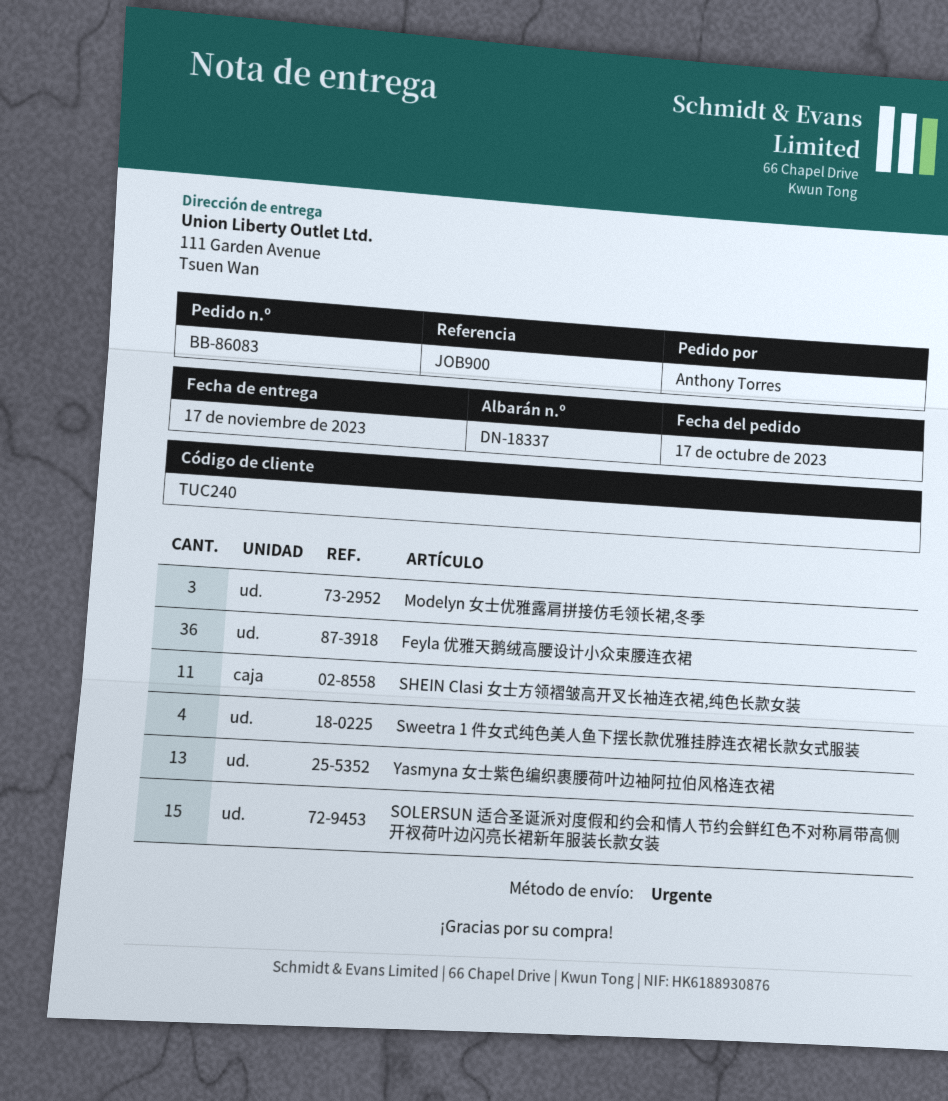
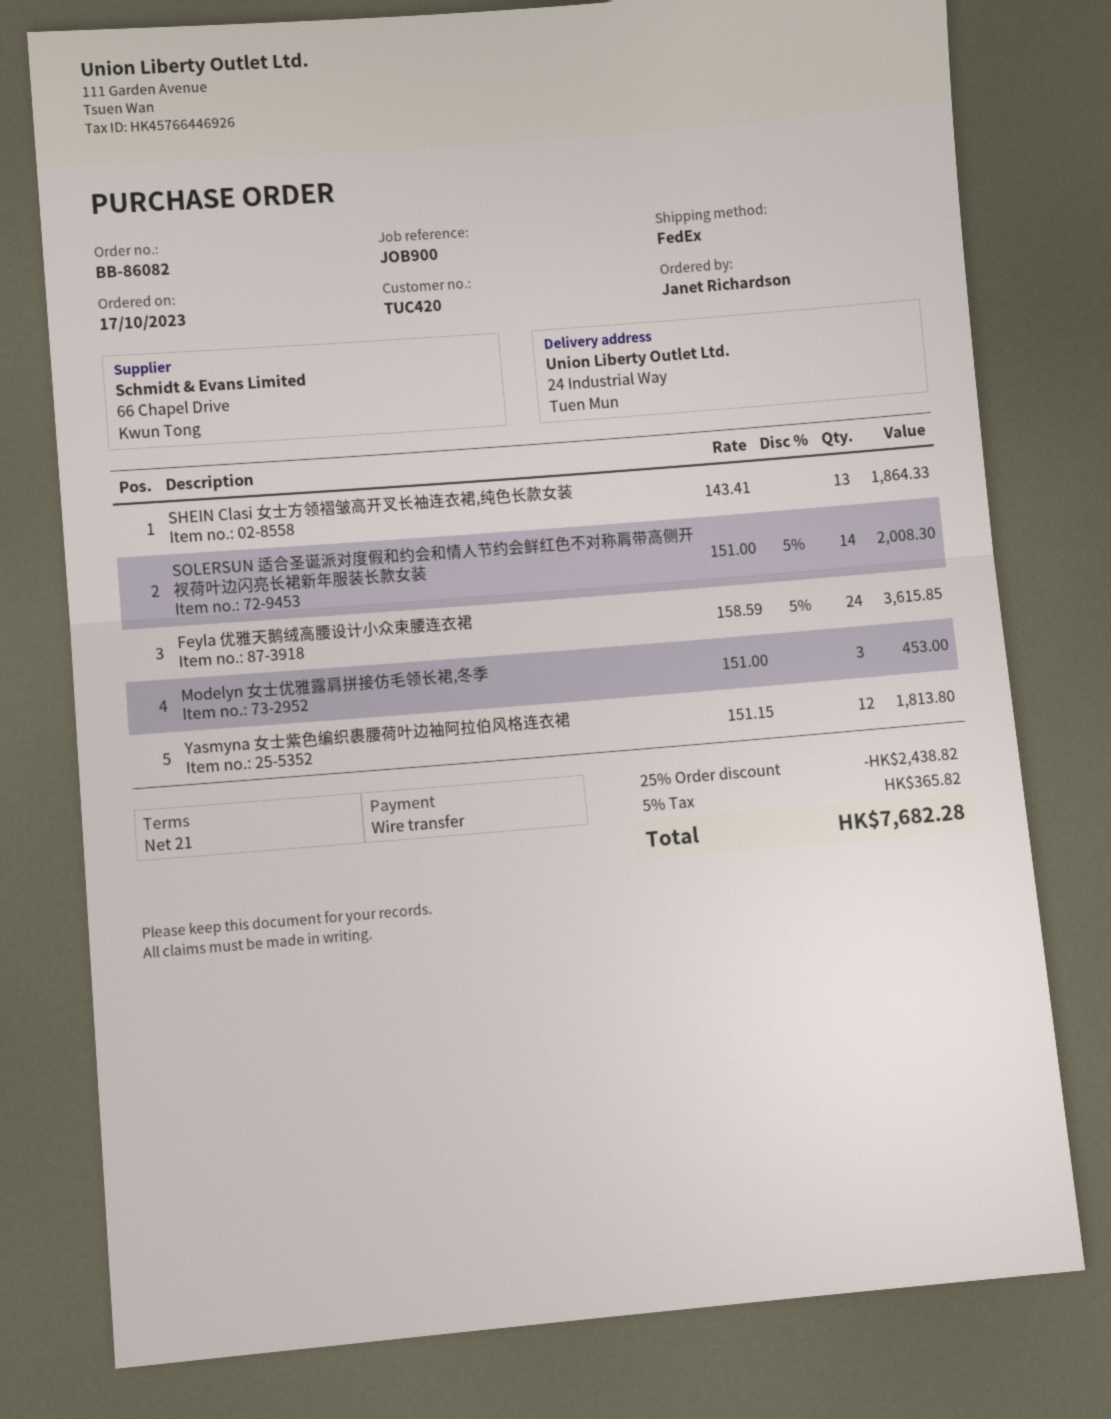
order number: BB-86083 -> BB-86082
customer number: TUC240 -> TUC420
ordered by: Anthony Torres -> Janet Richardson
shipping method: express -> FedEx
ship to: 111 Garden Avenue, Tsuen Wan -> 24 Industrial Way, Tuen Mun
Feyla 优雅天鹅绒高腰设计小众束腰连衣裙: 36 -> 24
SHEIN Clasi 女士方领褶皱高开叉长袖连衣裙,纯色长款女装: 11 -> 13
Sweetra 1 件女式纯色美人鱼下摆长款优雅挂脖连衣裙长款女式服装: 4 -> none
Yasmyna 女士紫色编织裹腰荷叶边袖阿拉伯风格连衣裙: 13 -> 12
SOLERSUN 适合圣诞派对度假和约会和情人节约会鲜红色不对称肩带高侧开衩荷叶边闪亮长裙新年服装长款女装: 15 -> 14

